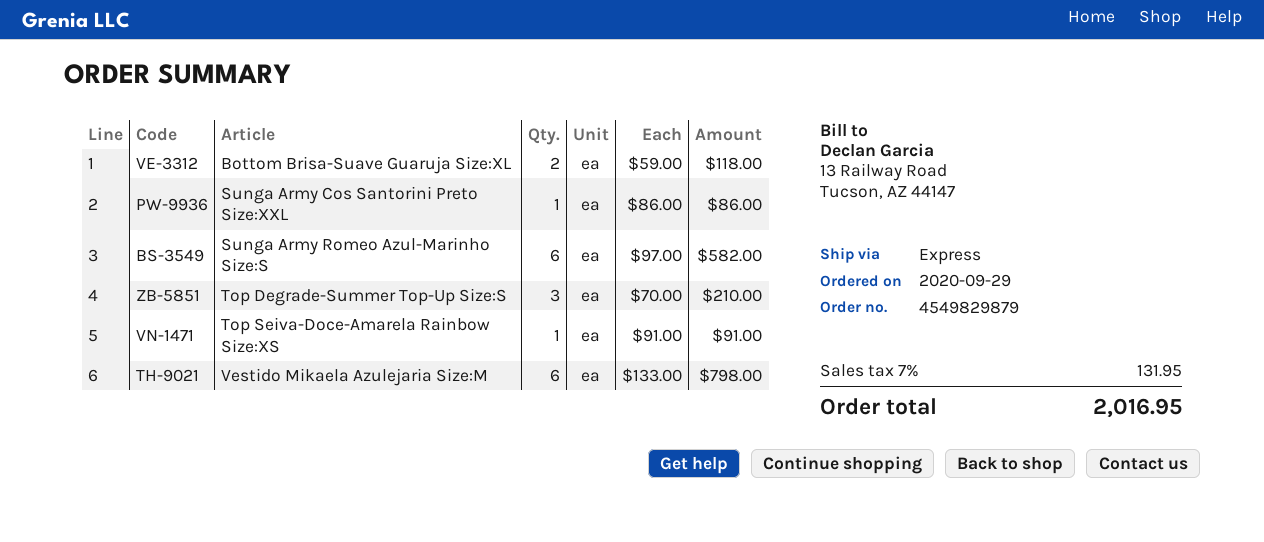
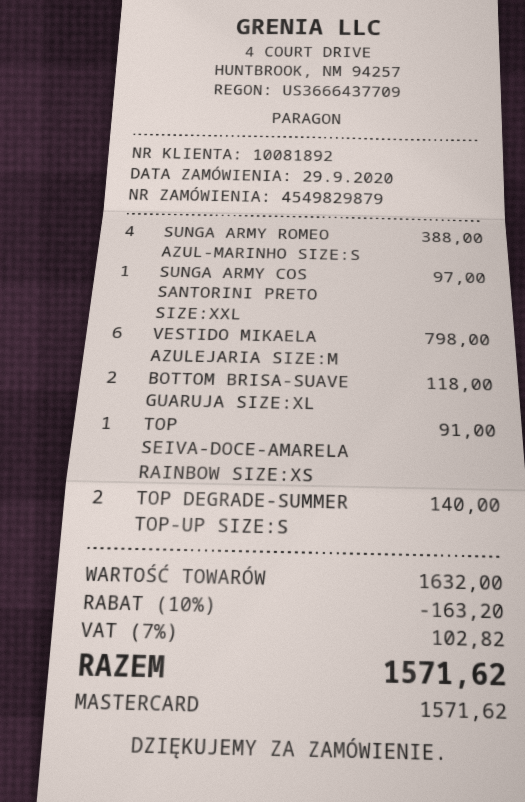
Sunga Army Cos Santorini Preto Size:XXL: 1 for 86.00 -> 1 for 97.00
Sunga Army Romeo Azul-Marinho Size:S: 6 for 582.00 -> 4 for 388.00
Top Degrade-Summer Top-Up Size:S: 3 for 210.00 -> 2 for 140.00
discount: none -> 10% = 163.20
tax: 7% = 131.95 -> 7% = 102.82
total: 2016.95 -> 1571.62

